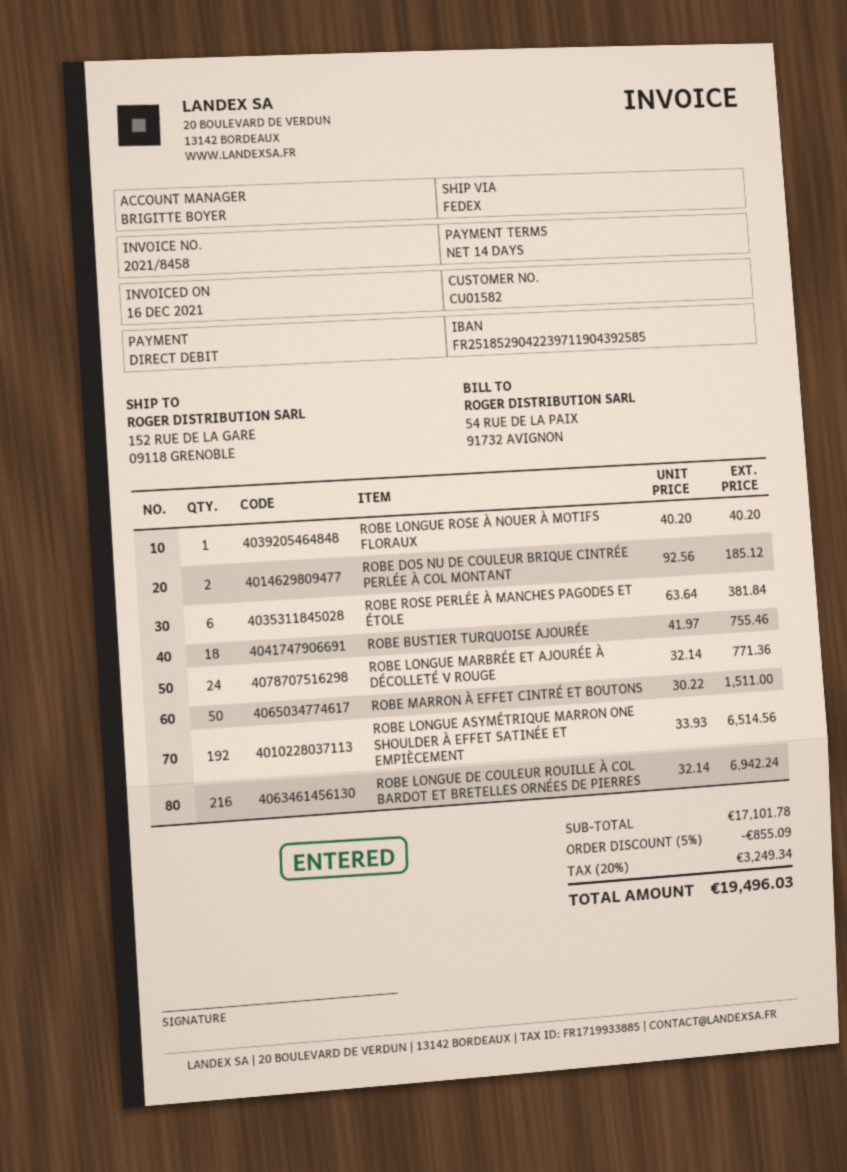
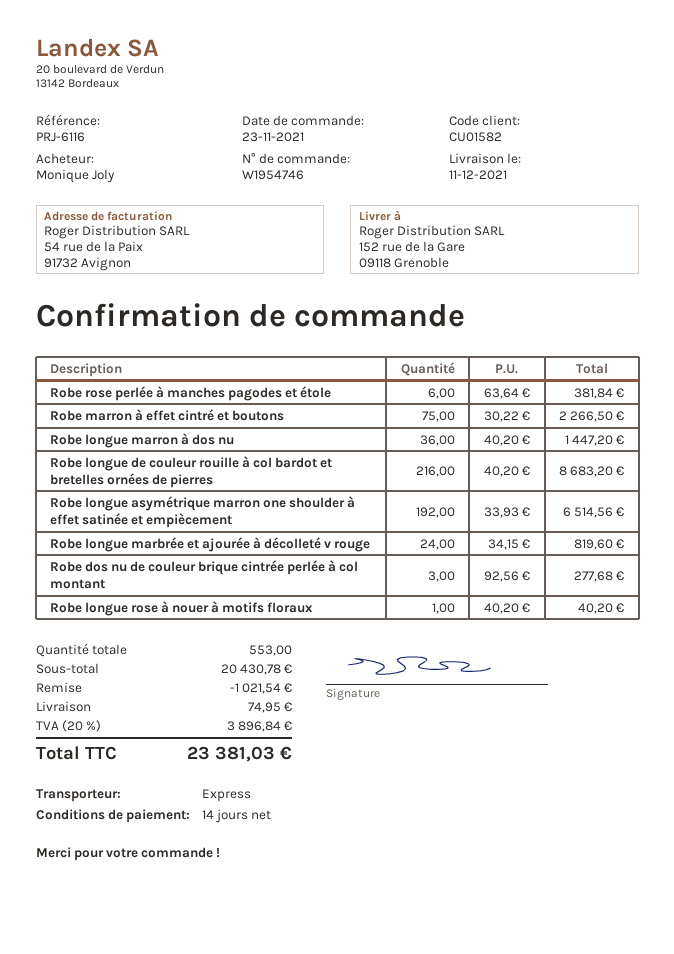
shipping method: FedEx -> express
ROBE DOS NU DE COULEUR BRIQUE CINTRÉE PERLÉE À COL MONTANT: 2 x 92.56 = 185.12 -> 3 x 92.56 = 277.68
ROBE BUSTIER TURQUOISE AJOURÉE: 18 x 41.97 = 755.46 -> none
ROBE LONGUE MARBRÉE ET AJOURÉE À DÉCOLLETÉ V ROUGE: 24 x 32.14 = 771.36 -> 24 x 34.15 = 819.60
ROBE MARRON À EFFET CINTRÉ ET BOUTONS: 50 x 30.22 = 1511.00 -> 75 x 30.22 = 2266.50
ROBE LONGUE DE COULEUR ROUILLE À COL BARDOT ET BRETELLES ORNÉES DE PIERRES: 216 x 32.14 = 6942.24 -> 216 x 40.20 = 8683.20
Robe longue marron à dos nu: none -> 36 x 40.20 = 1447.20
subtotal: 17101.78 -> 20430.78
discount: 855.09 -> 1021.54
shipping: none -> 74.95
tax: 20% = 3249.34 -> 20% = 3896.84
total: 19496.03 -> 23381.03

